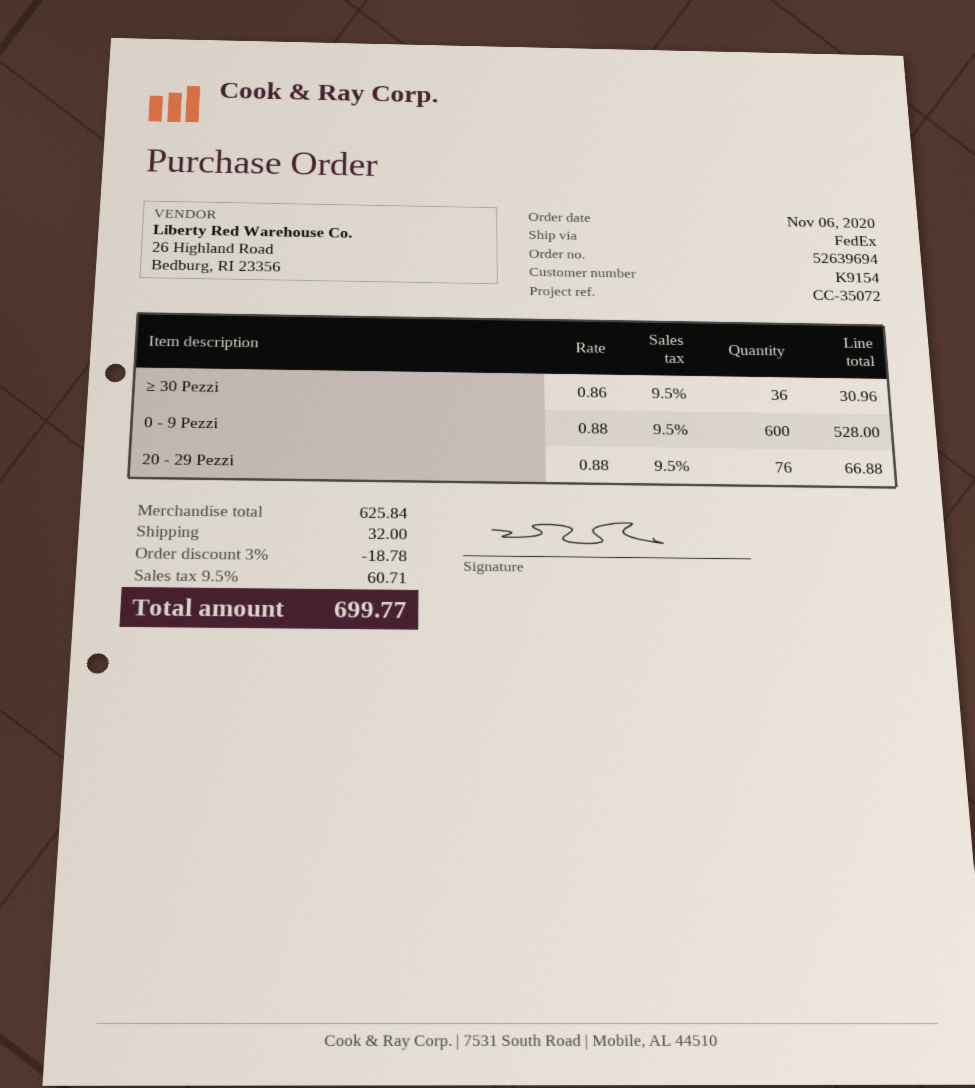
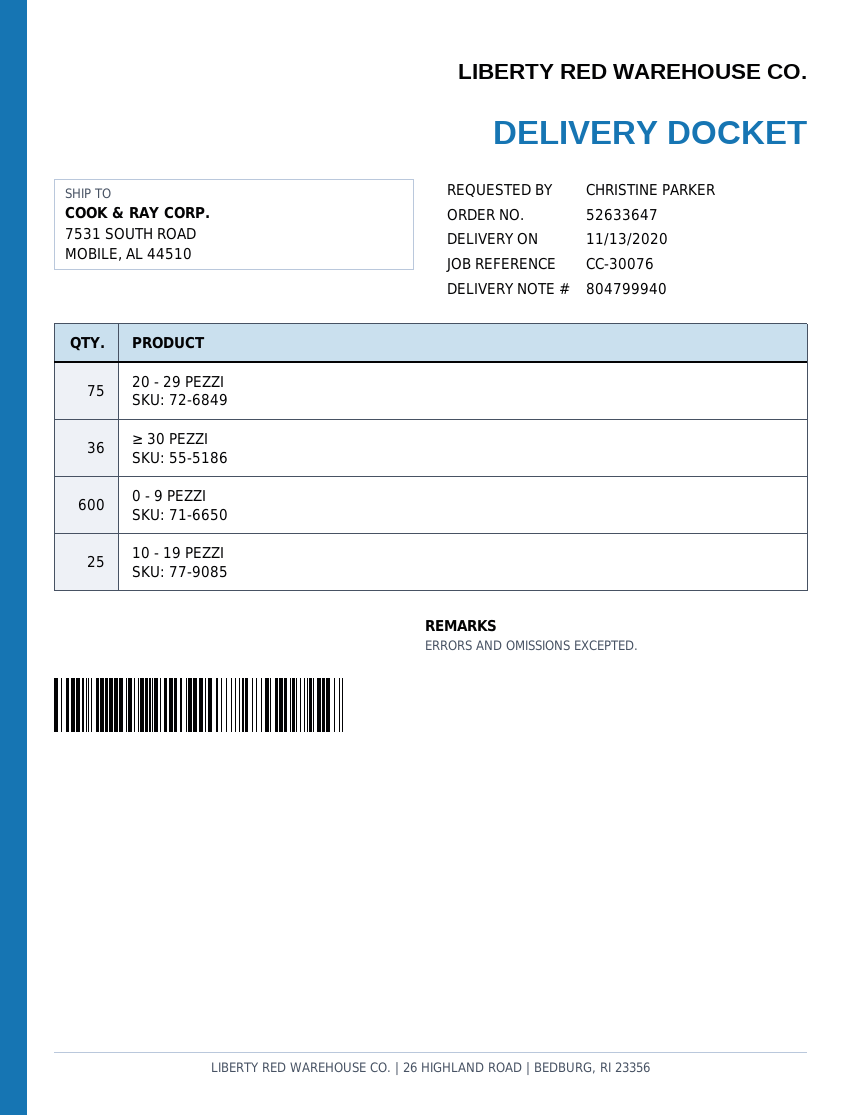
order number: 52639694 -> 52633647
reference: CC-35072 -> CC-30076
20 - 29 Pezzi: 76 -> 75
10 - 19 PEZZI: none -> 25

